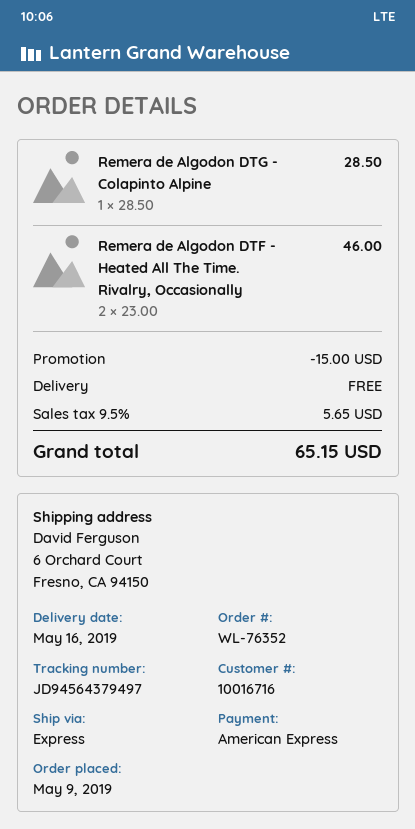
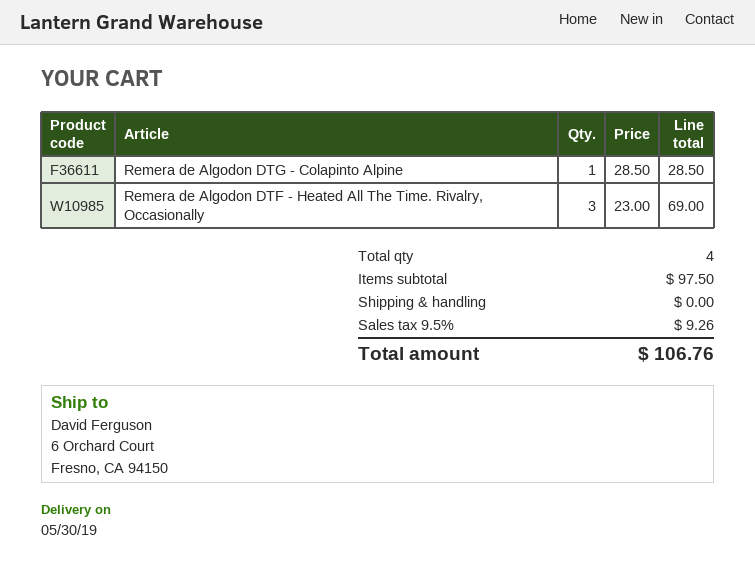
delivery date: 2019-05-16 -> 2019-05-30
Remera de Algodon DTF - Heated All The Time. Rivalry, Occasionally: 2 x 23.00 = 46.00 -> 3 x 23.00 = 69.00
discount: 15.00 -> none
tax: 9.5% = 5.65 -> 9.5% = 9.26
total: 65.15 -> 106.76

